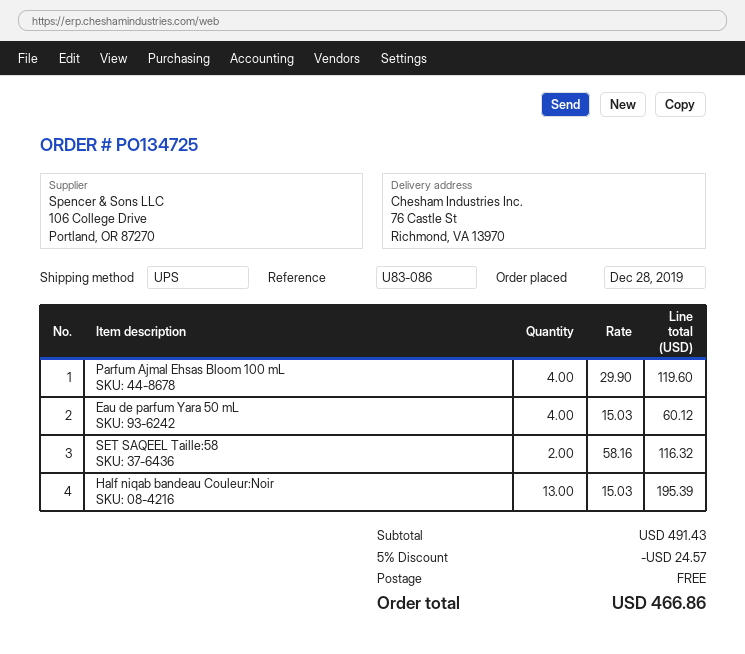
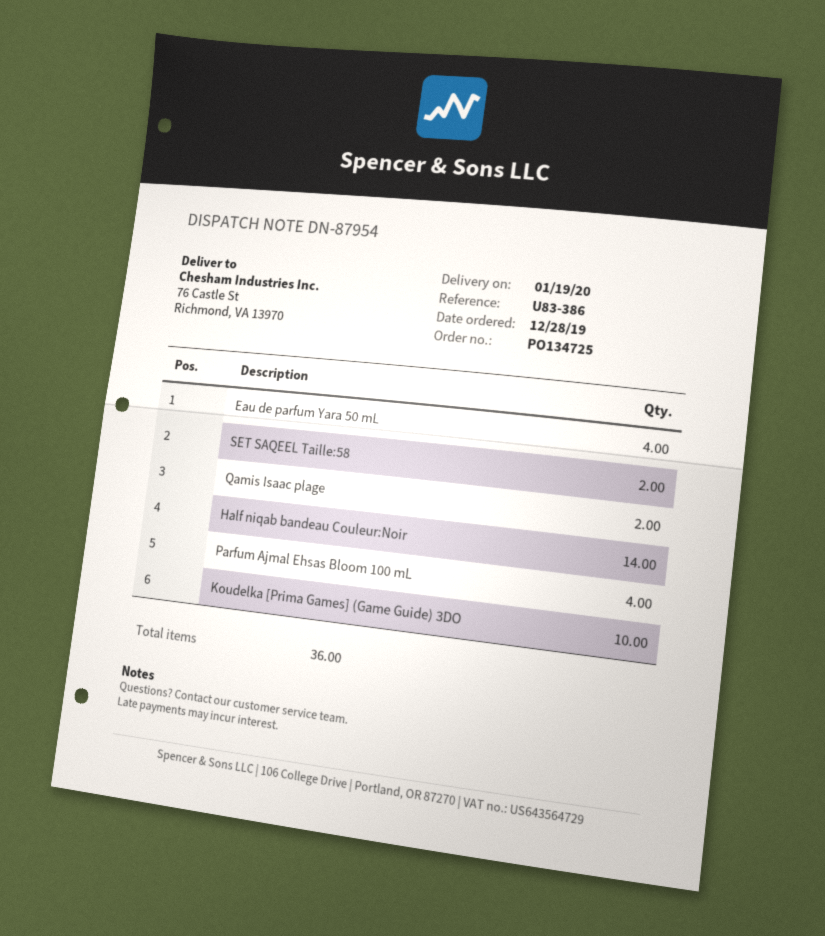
reference: U83-086 -> U83-386
Half niqab bandeau Couleur:Noir: 13 -> 14
Qamis Isaac plage: none -> 2
Koudelka [Prima Games] (Game Guide) 3DO: none -> 10

